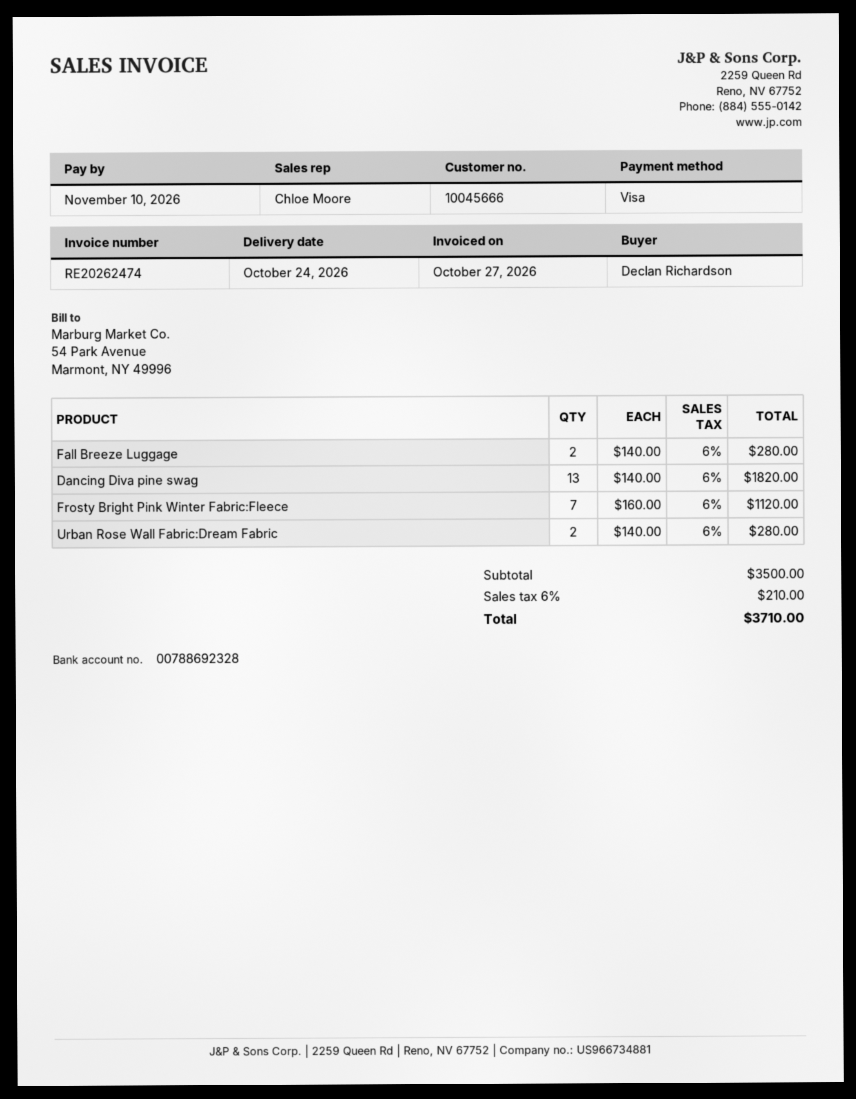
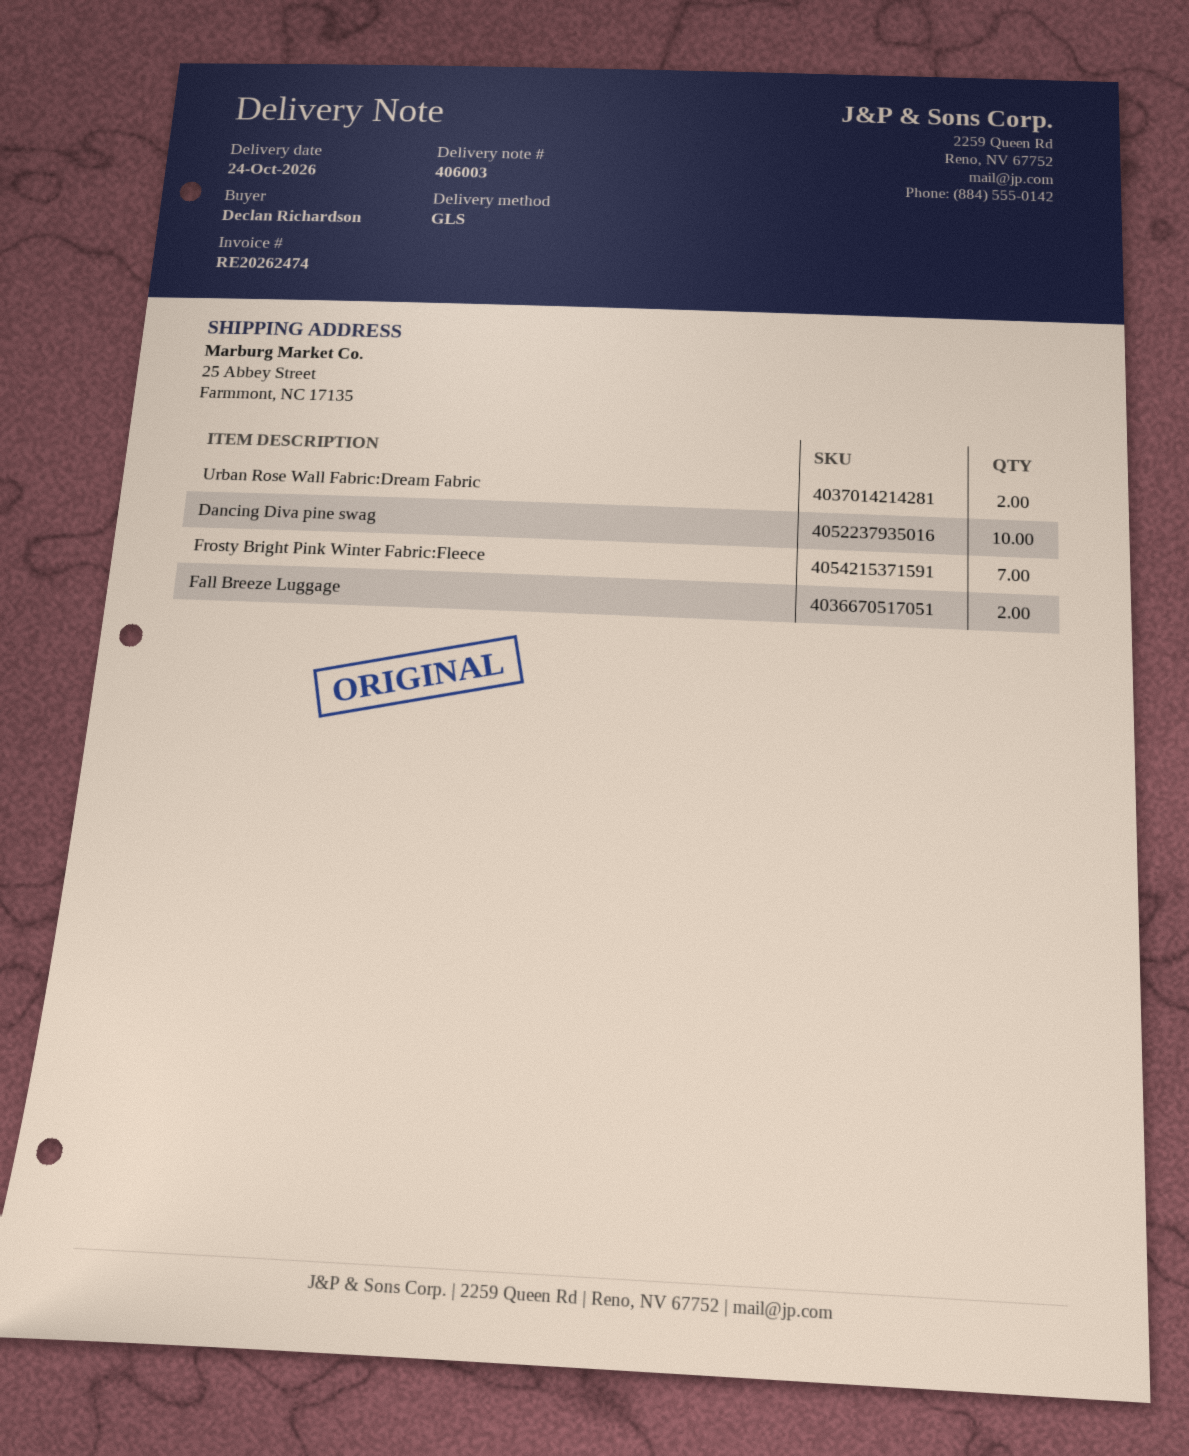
Dancing Diva pine swag: 13 -> 10

